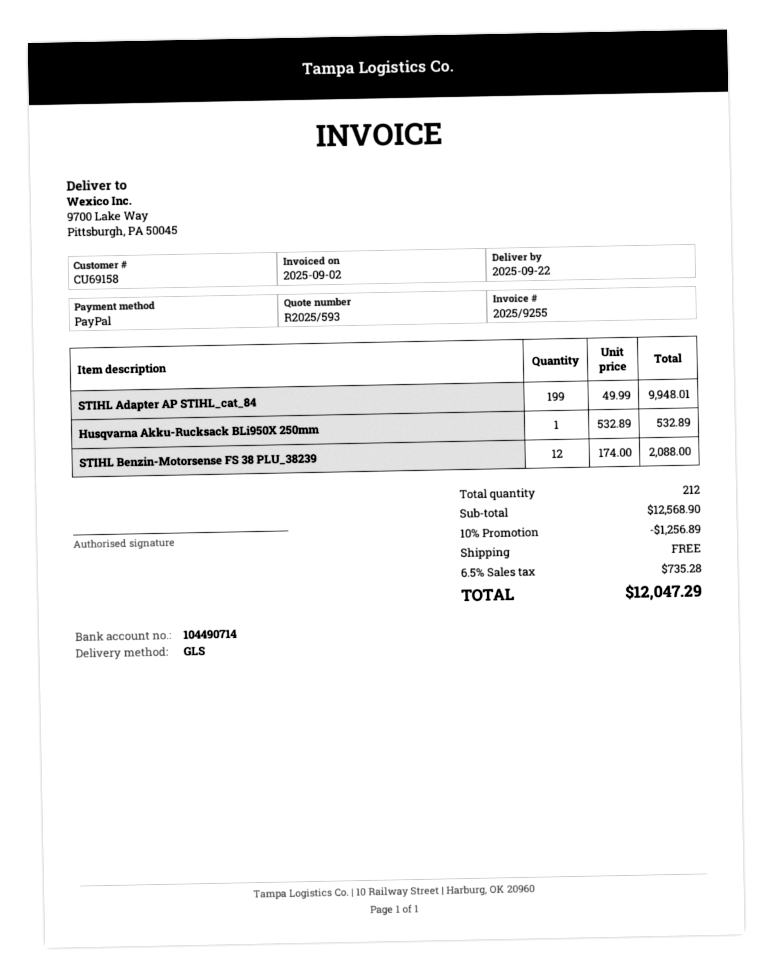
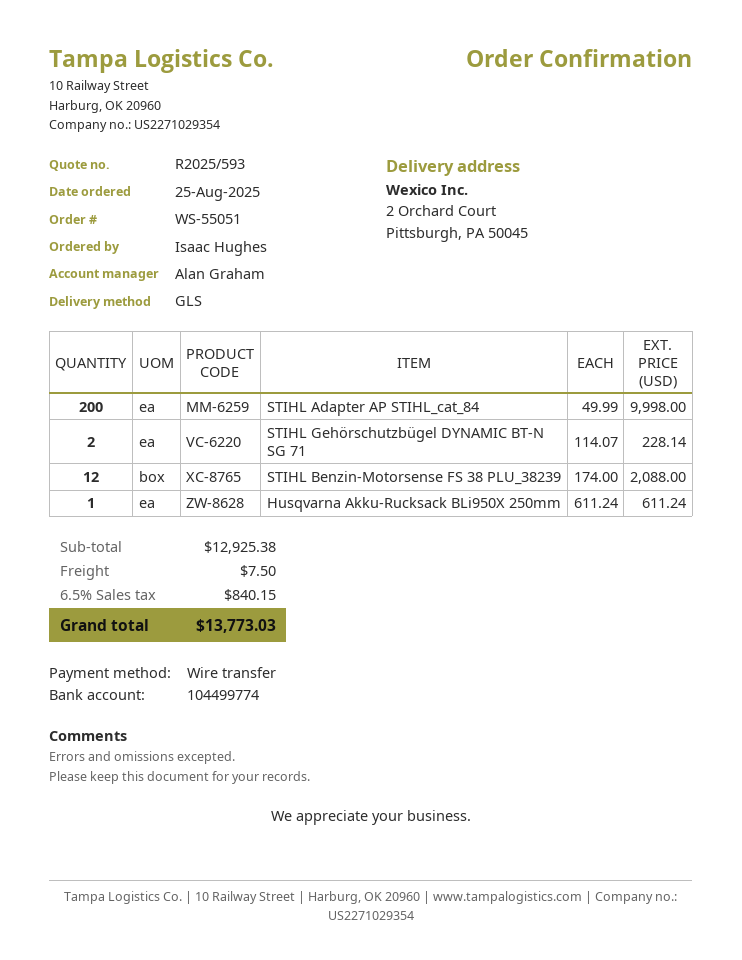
payment method: PayPal -> bank transfer
bank account: 104490714 -> 104499774
ship to: 9700 Lake Way, Pittsburgh, PA 50045 -> 2 Orchard Court, Pittsburgh, PA 50045
STIHL Adapter AP STIHL_cat_84: 199 x 49.99 = 9948.01 -> 200 x 49.99 = 9998.00
Husqvarna Akku-Rucksack BLi950X 250mm: 1 x 532.89 = 532.89 -> 1 x 611.24 = 611.24
STIHL Gehörschutzbügel DYNAMIC BT-N SG 71: none -> 2 x 114.07 = 228.14
subtotal: 12568.90 -> 12925.38
discount: 10% = 1256.89 -> none
shipping: 0.00 -> 7.50
tax: 6.5% = 735.28 -> 6.5% = 840.15
total: 12047.29 -> 13773.03

